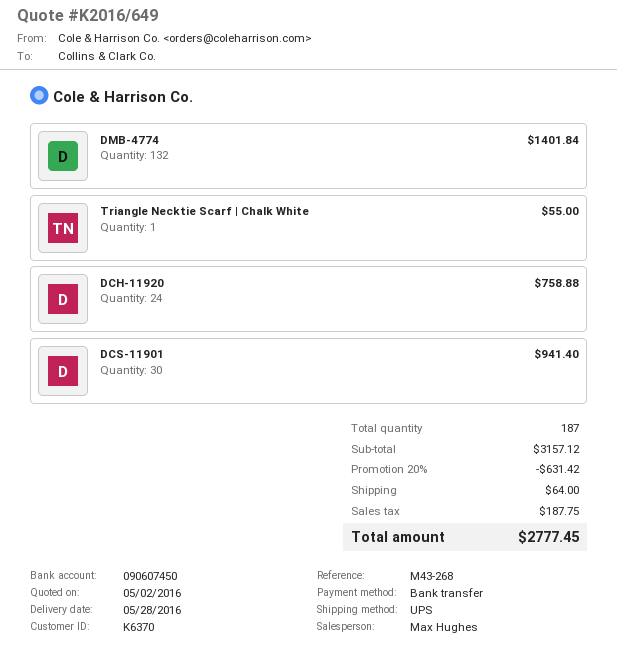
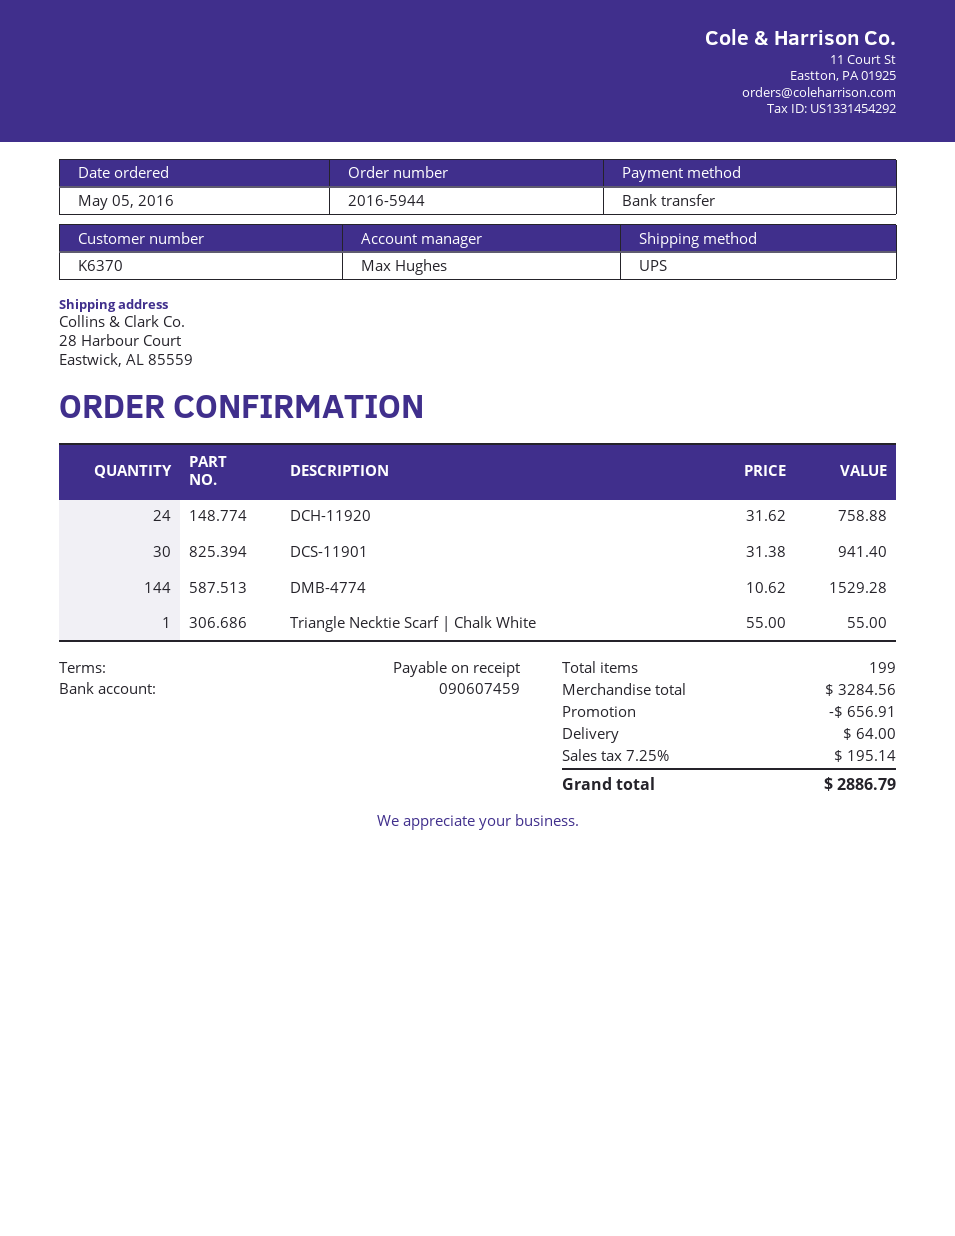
bank account: 090607450 -> 090607459
DMB-4774: 132 for 1401.84 -> 144 for 1529.28
total quantity: 187 -> 199
subtotal: 3157.12 -> 3284.56
discount: 631.42 -> 656.91
tax: 187.75 -> 195.14
total: 2777.45 -> 2886.79

